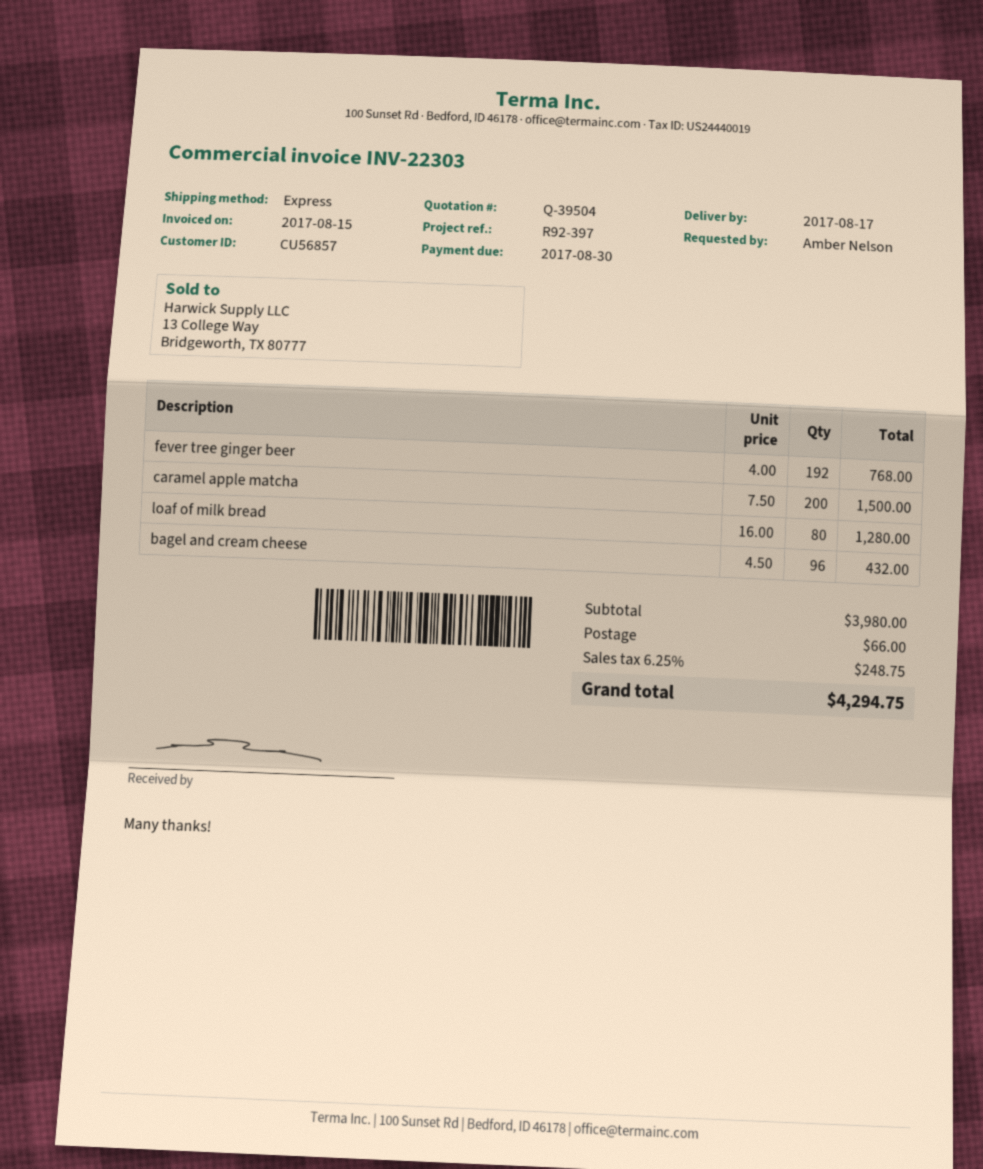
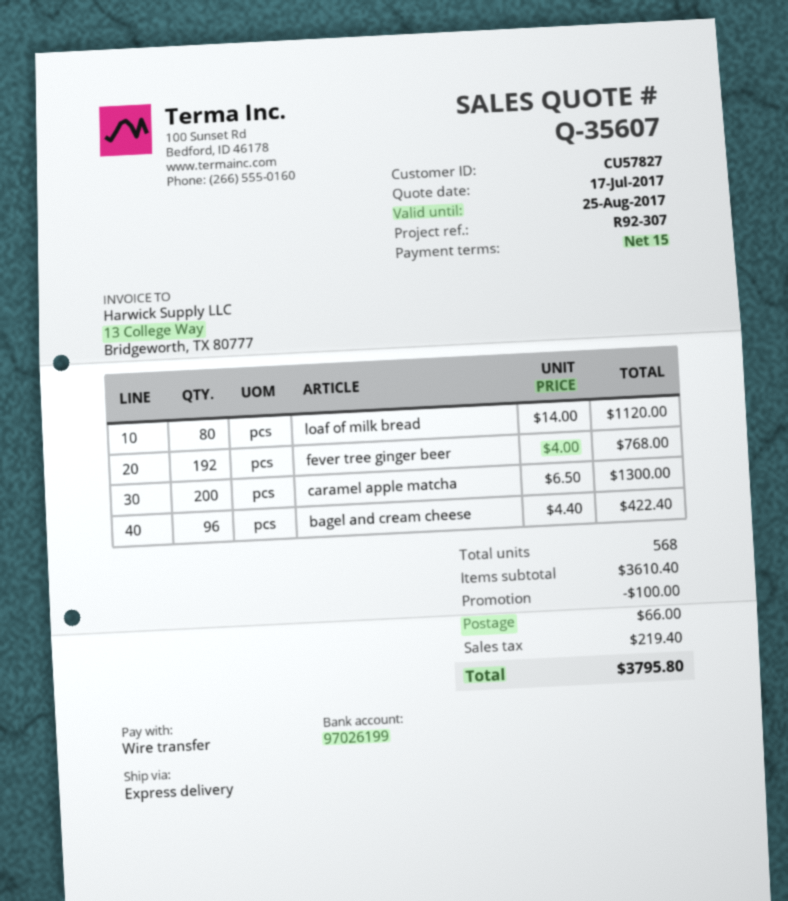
quote number: Q-39504 -> Q-35607
customer number: CU56857 -> CU57827
reference: R92-397 -> R92-307
caramel apple matcha: 200 x 7.50 = 1500.00 -> 200 x 6.50 = 1300.00
loaf of milk bread: 80 x 16.00 = 1280.00 -> 80 x 14.00 = 1120.00
bagel and cream cheese: 96 x 4.50 = 432.00 -> 96 x 4.40 = 422.40
subtotal: 3980.00 -> 3610.40
discount: none -> 100.00
tax: 248.75 -> 219.40
total: 4294.75 -> 3795.80

